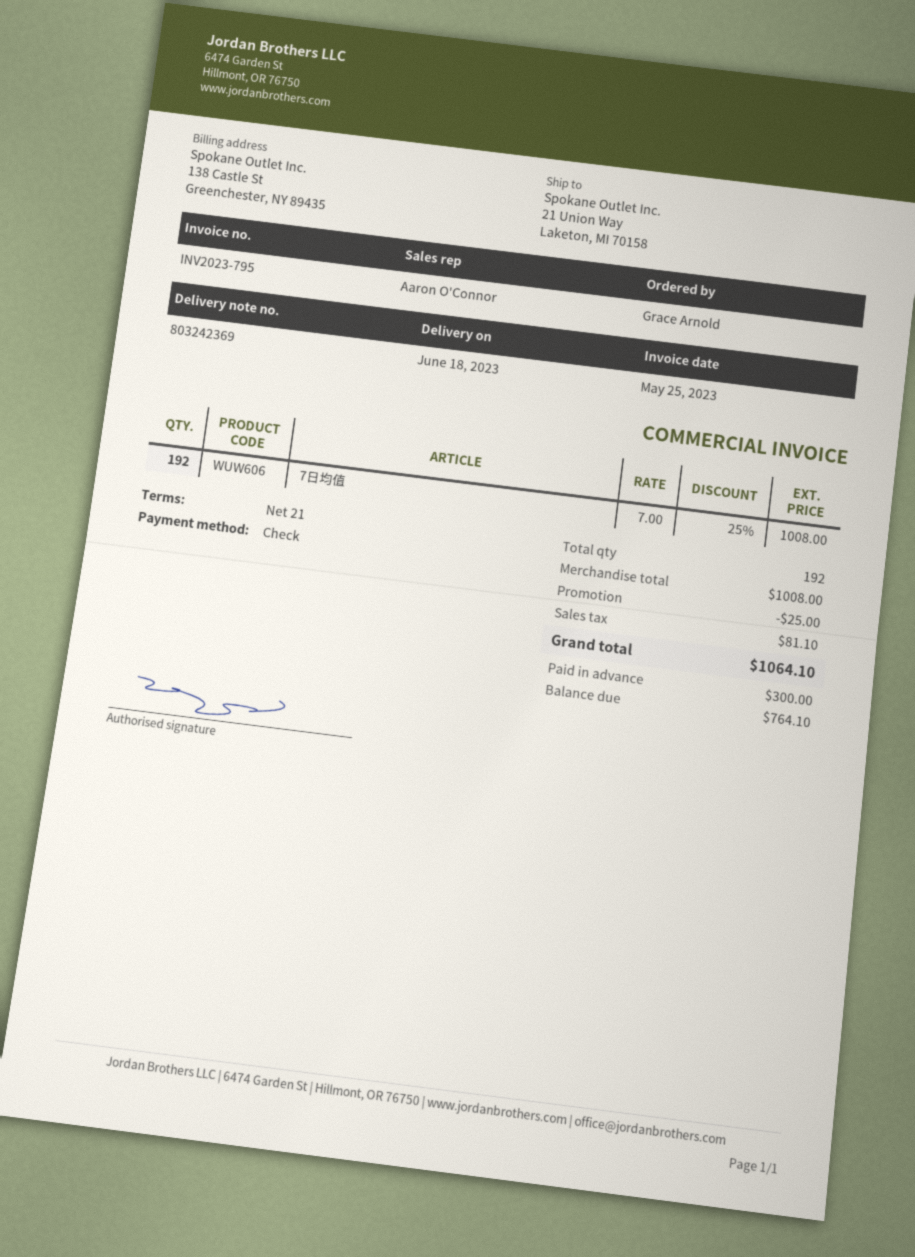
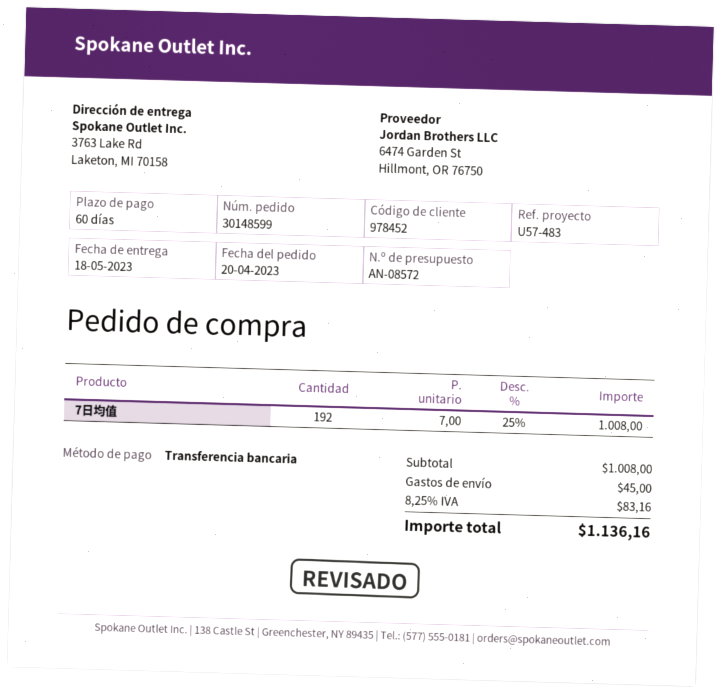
delivery date: 2023-06-18 -> 2023-05-18
payment terms: 21 days -> 60 days
payment method: cheque -> bank transfer
ship to: 21 Union Way, Laketon, MI 70158 -> 3763 Lake Rd, Laketon, MI 70158
discount: 25.00 -> none
shipping: none -> 45.00
tax: 81.10 -> 83.16
total: 1064.10 -> 1136.16

